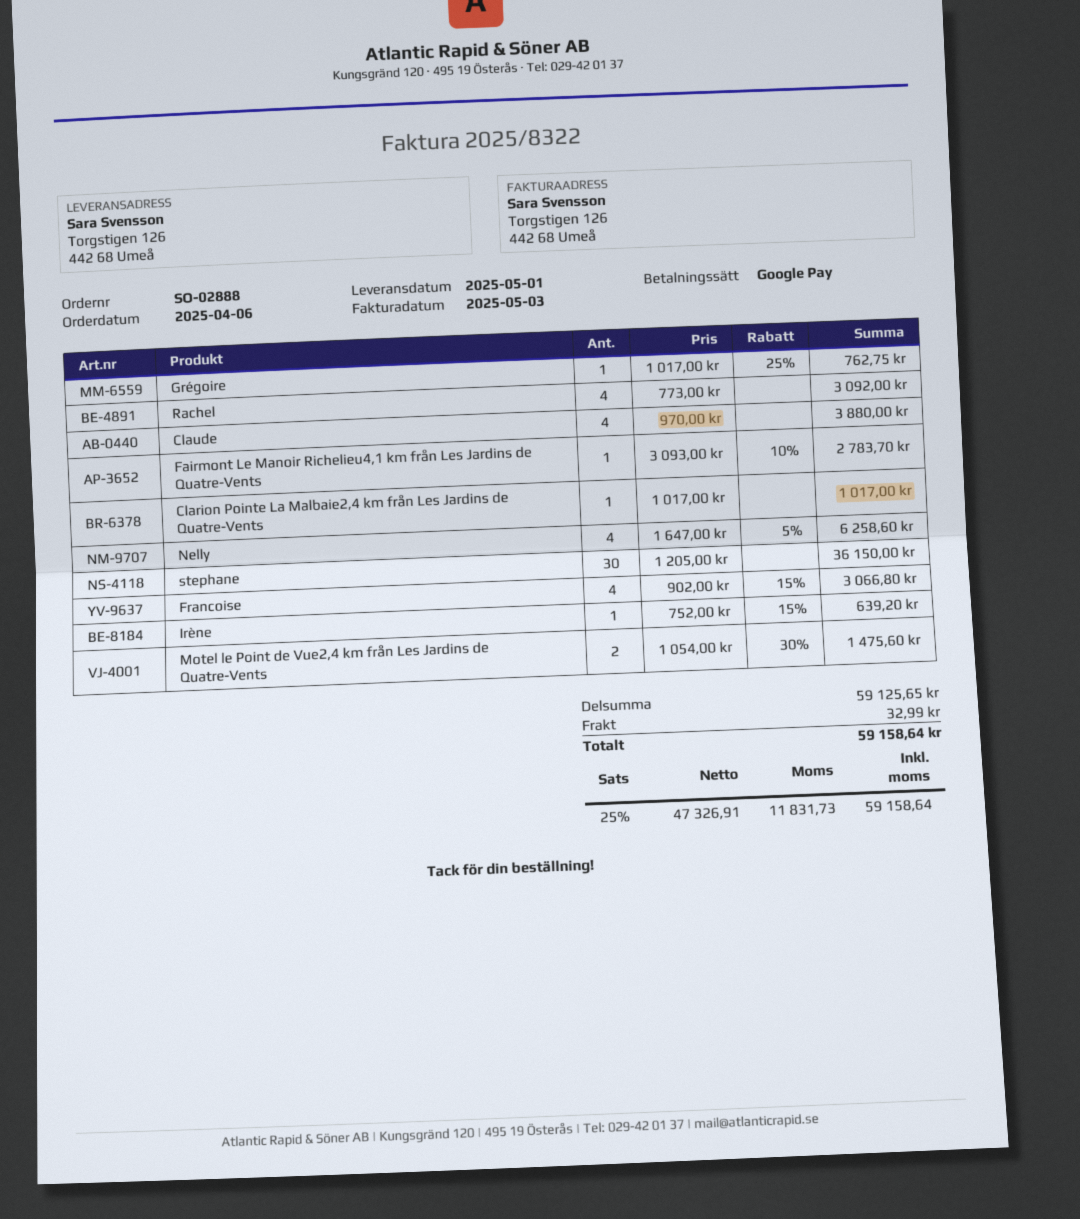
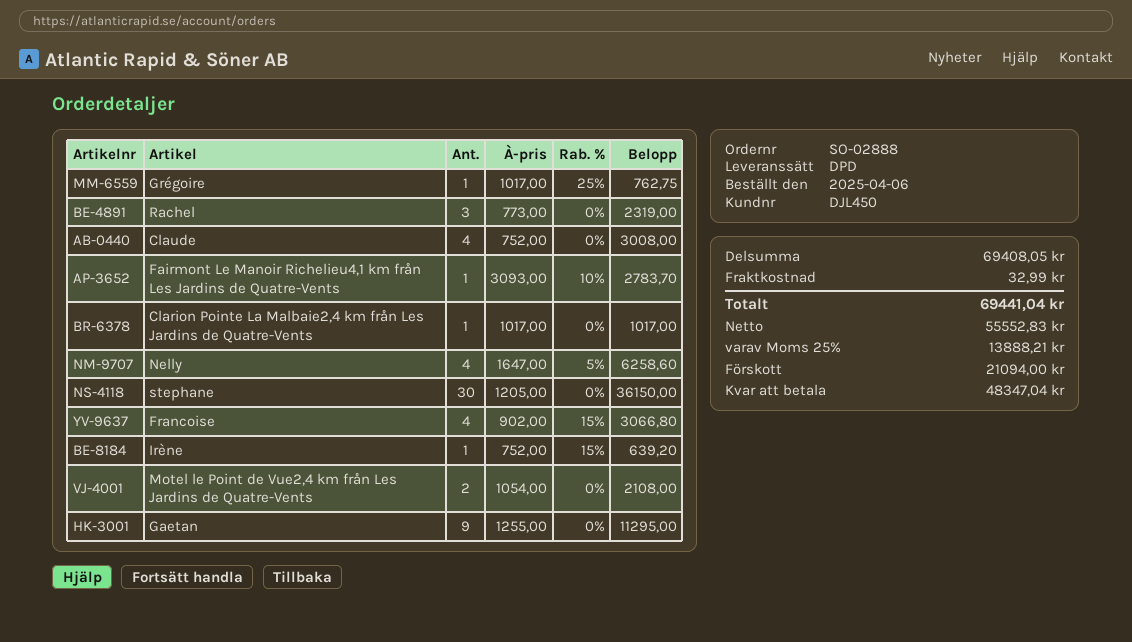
Rachel: 4 x 773.00 = 3092.00 -> 3 x 773.00 = 2319.00
Claude: 4 x 970.00 = 3880.00 -> 4 x 752.00 = 3008.00
Motel le Point de Vue2,4 km från Les Jardins de Quatre-Vents: 2 x 1054.00 - 30% = 1475.60 -> 2 x 1054.00 = 2108.00
Gaetan: none -> 9 x 1255.00 = 11295.00
subtotal: 59125.65 -> 69408.05
net: 47326.91 -> 55552.83
tax: 25% = 11831.73 -> 25% = 13888.21
total: 59158.64 -> 69441.04

